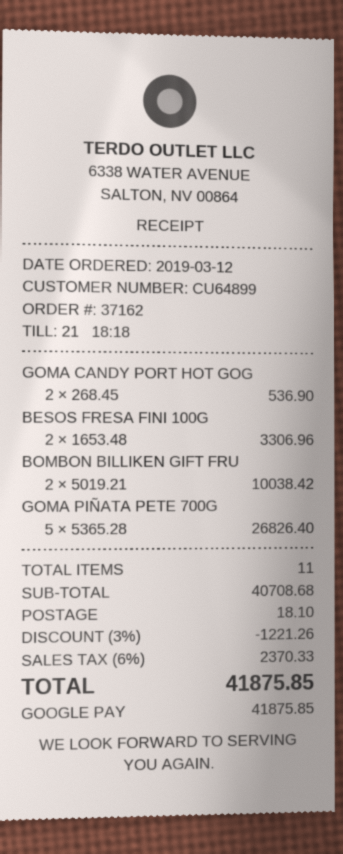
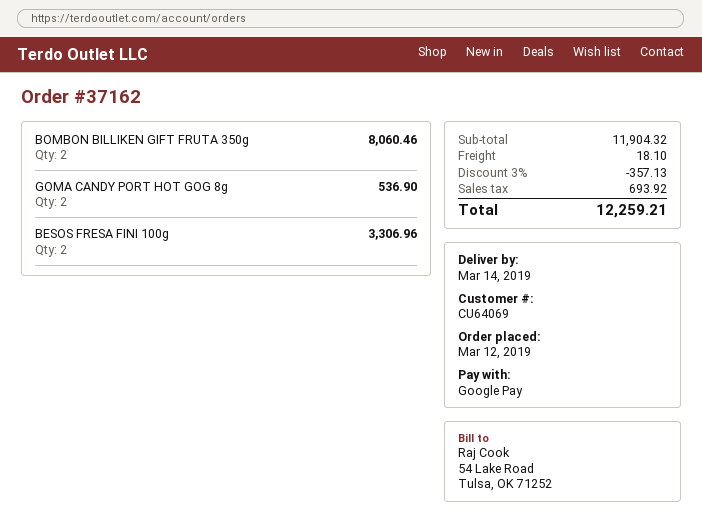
customer number: CU64899 -> CU64069
BOMBON BILLIKEN GIFT FRU: 2 for 10038.42 -> 2 for 8060.46
GOMA PIÑATA PETE 700G: 5 for 26826.40 -> none
subtotal: 40708.68 -> 11904.32
discount: 3% = 1221.26 -> 3% = 357.13
tax: 2370.33 -> 693.92
total: 41875.85 -> 12259.21

